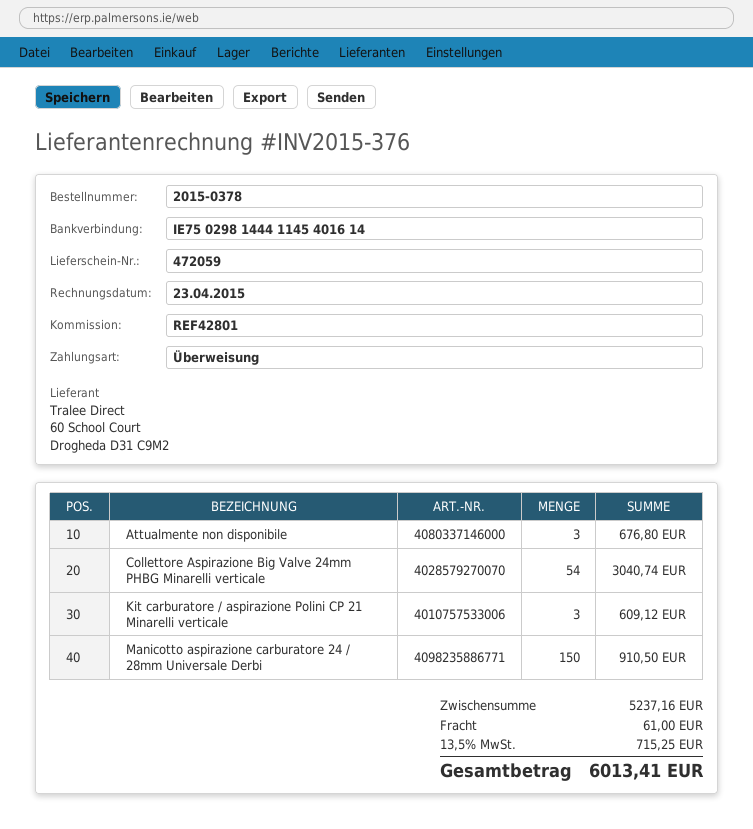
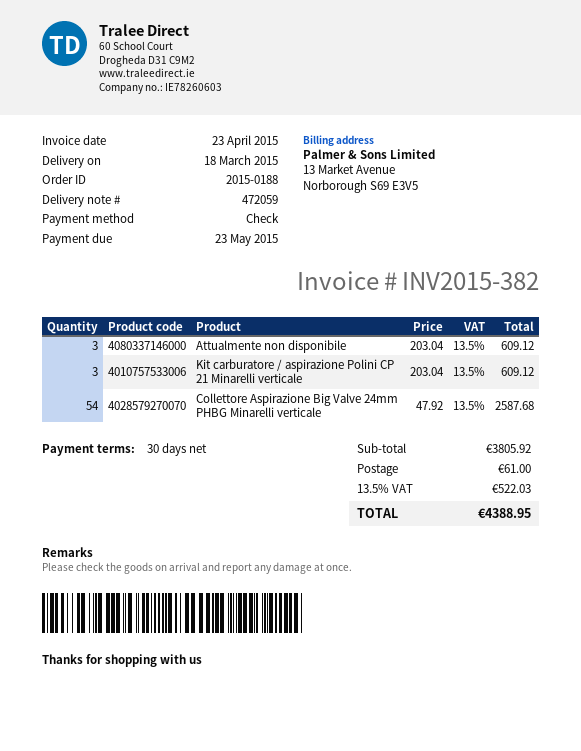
order number: 2015-0378 -> 2015-0188
invoice number: INV2015-376 -> INV2015-382
payment method: bank transfer -> cheque
Attualmente non disponibile: 3 for 676.80 -> 3 for 609.12
Collettore Aspirazione Big Valve 24mm PHBG Minarelli verticale: 54 for 3040.74 -> 54 for 2587.68
Manicotto aspirazione carburatore 24 / 28mm Universale Derbi: 150 for 910.50 -> none
subtotal: 5237.16 -> 3805.92
tax: 13.5% = 715.25 -> 13.5% = 522.03
total: 6013.41 -> 4388.95

